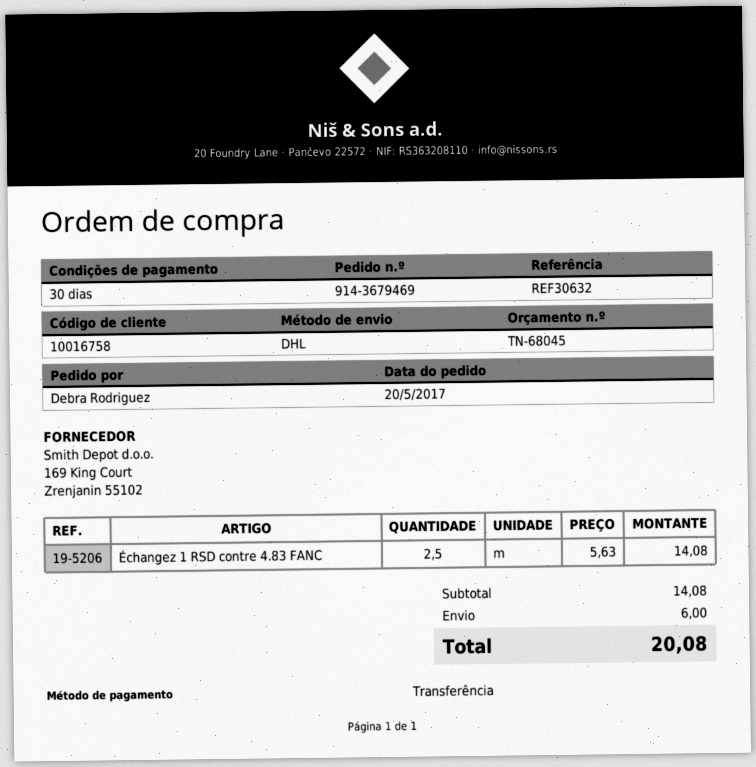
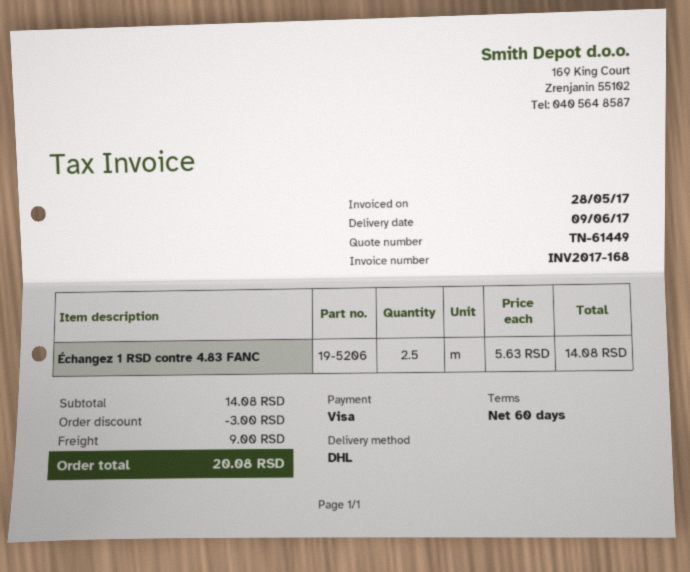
quote number: TN-68045 -> TN-61449
payment terms: 30 days -> 60 days
payment method: bank transfer -> Visa
discount: none -> 3.00
shipping: 6.00 -> 9.00

